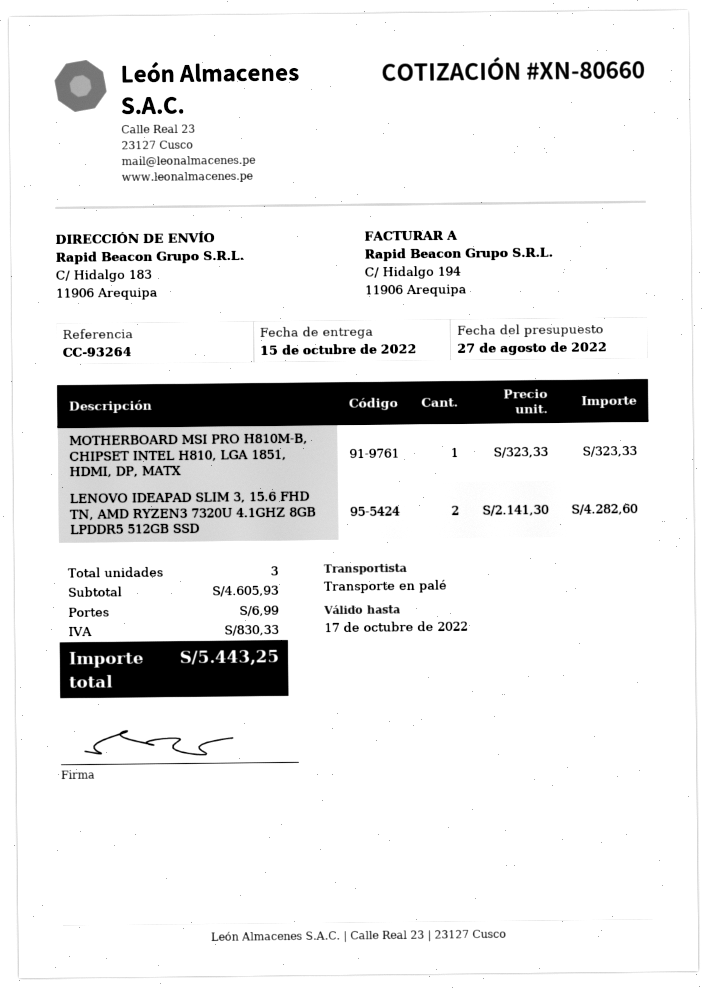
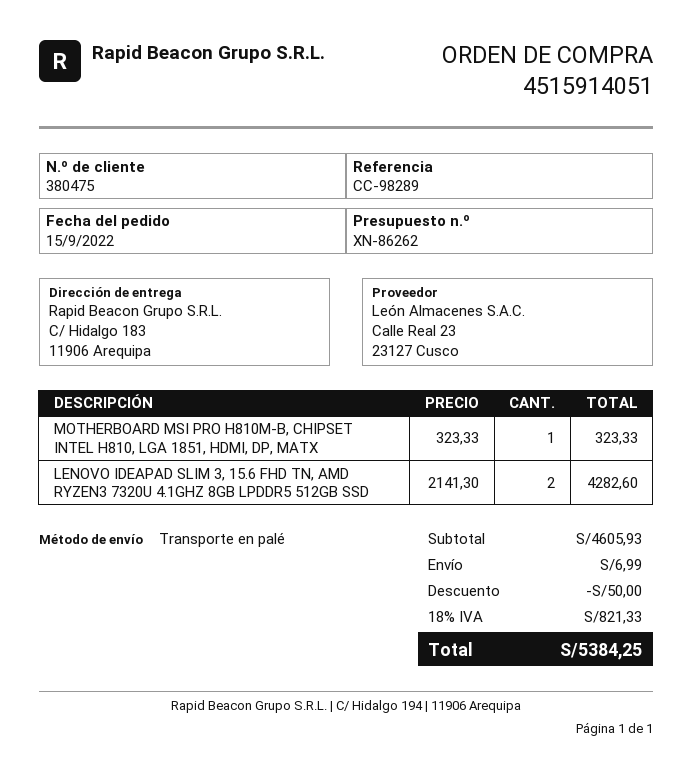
quote number: XN-80660 -> XN-86262
reference: CC-93264 -> CC-98289
discount: none -> 50.00
tax: 830.33 -> 821.33
total: 5443.25 -> 5384.25

